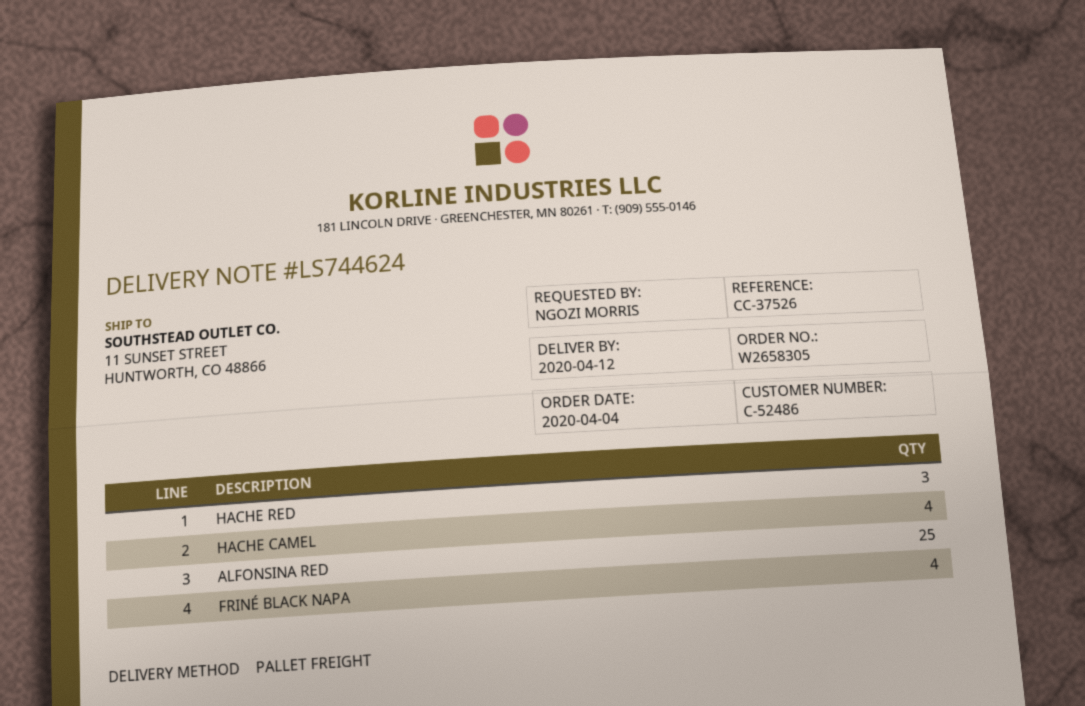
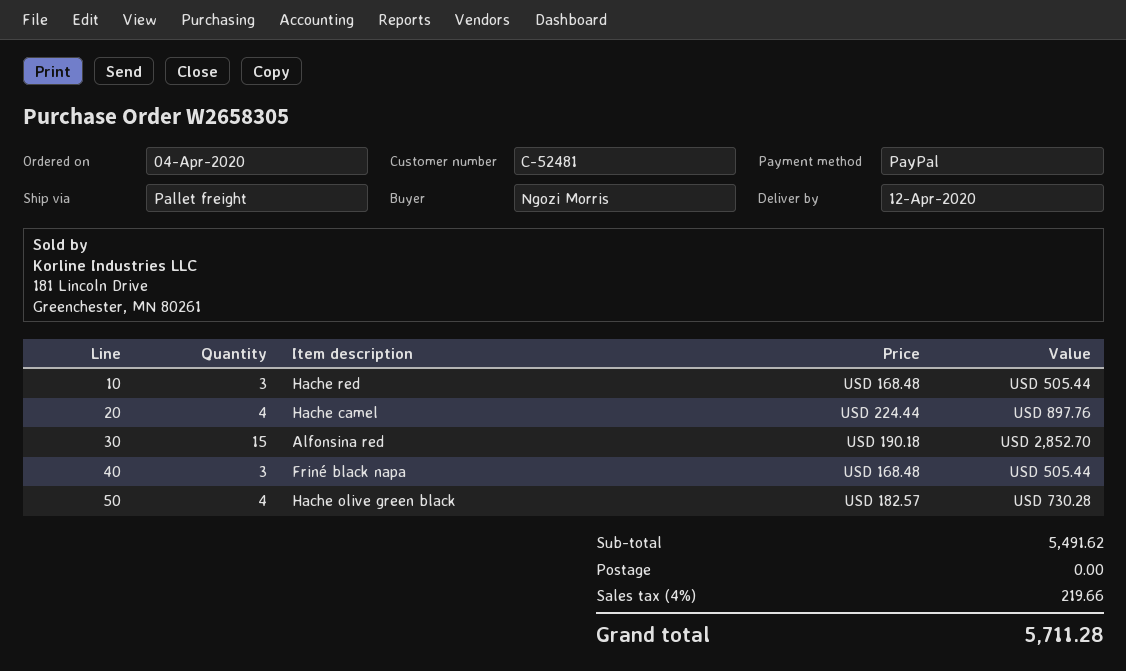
customer number: C-52486 -> C-52481
ALFONSINA RED: 25 -> 15
FRINÉ BLACK NAPA: 4 -> 3
Hache olive green black: none -> 4

